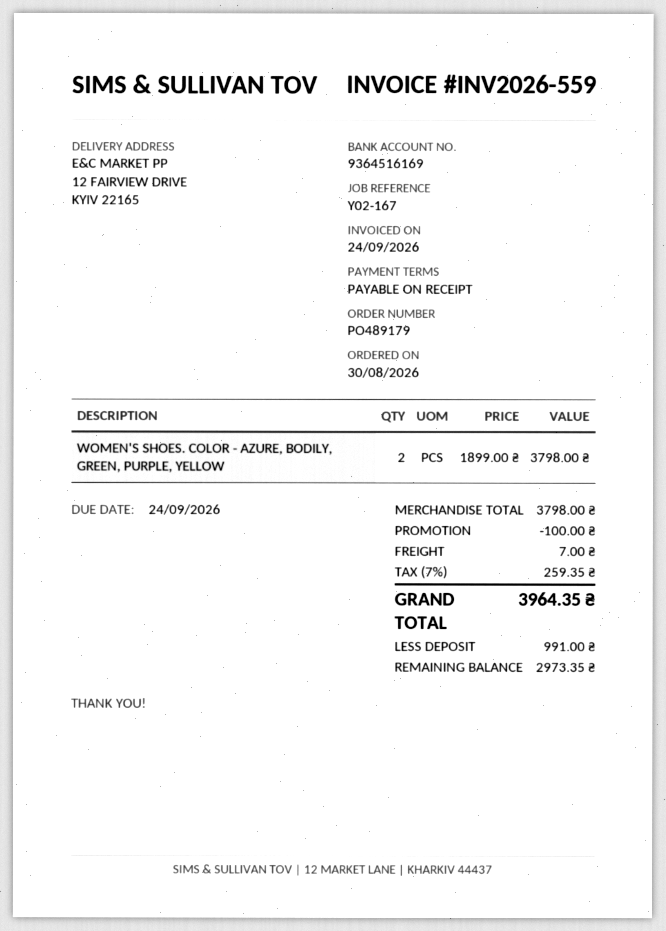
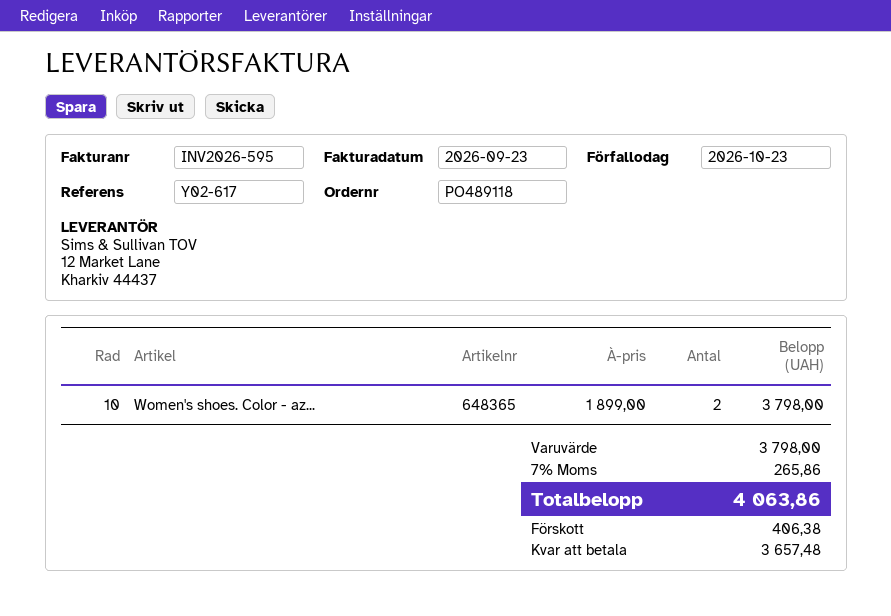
order number: PO489179 -> PO489118
invoice number: INV2026-559 -> INV2026-595
invoice date: 2026-09-24 -> 2026-09-23
due date: 2026-09-24 -> 2026-10-23
reference: Y02-167 -> Y02-617
discount: 100.00 -> none
shipping: 7.00 -> none
tax: 7% = 259.35 -> 7% = 265.86
total: 3964.35 -> 4063.86
deposit: 991.00 -> 406.38
balance: 2973.35 -> 3657.48

